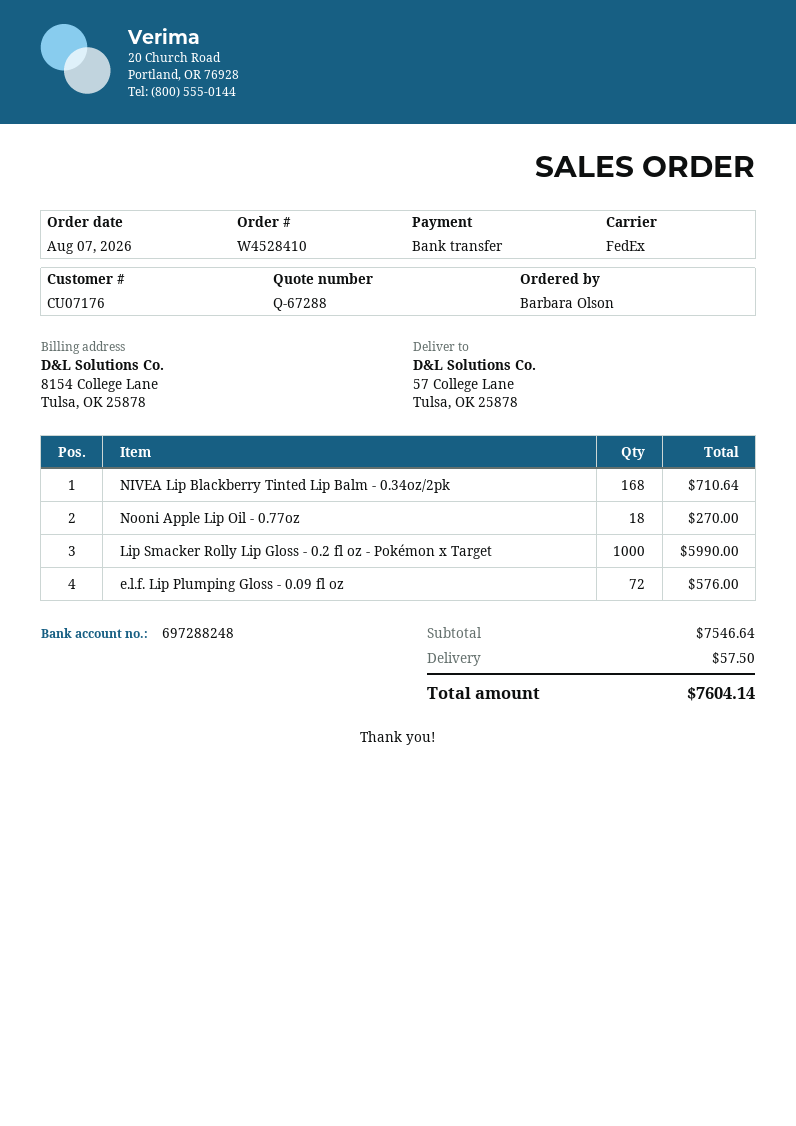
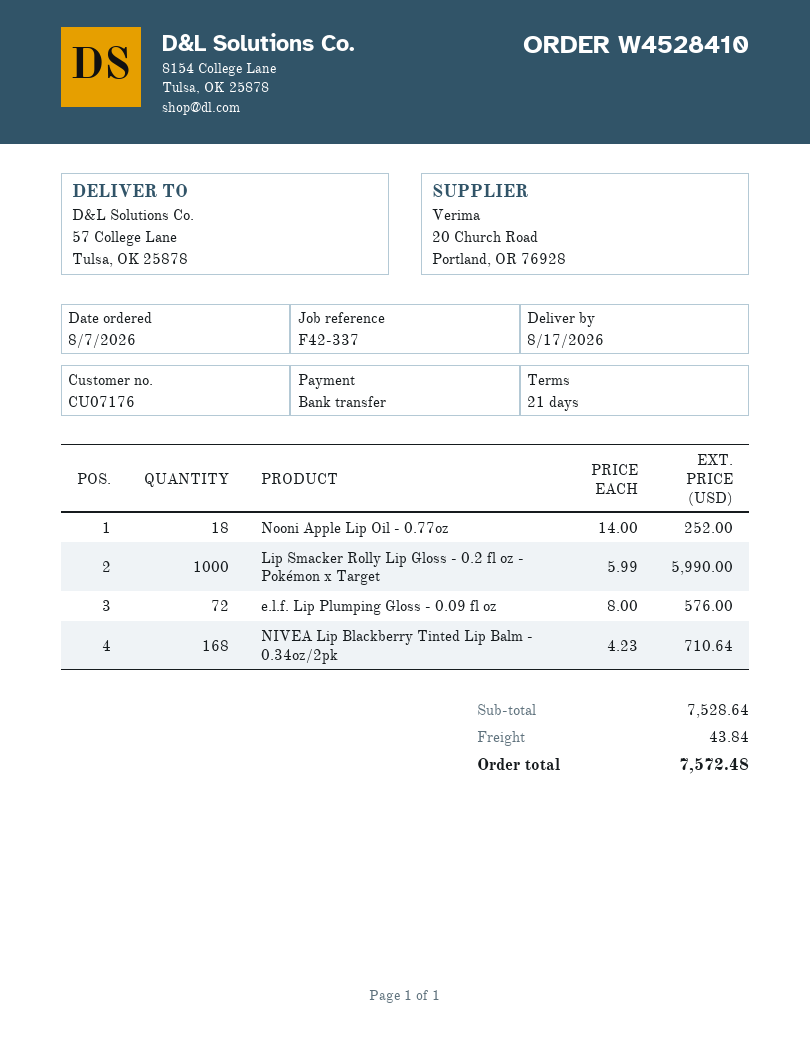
Nooni Apple Lip Oil - 0.77oz: 18 for 270.00 -> 18 for 252.00
subtotal: 7546.64 -> 7528.64
shipping: 57.50 -> 43.84
total: 7604.14 -> 7572.48

